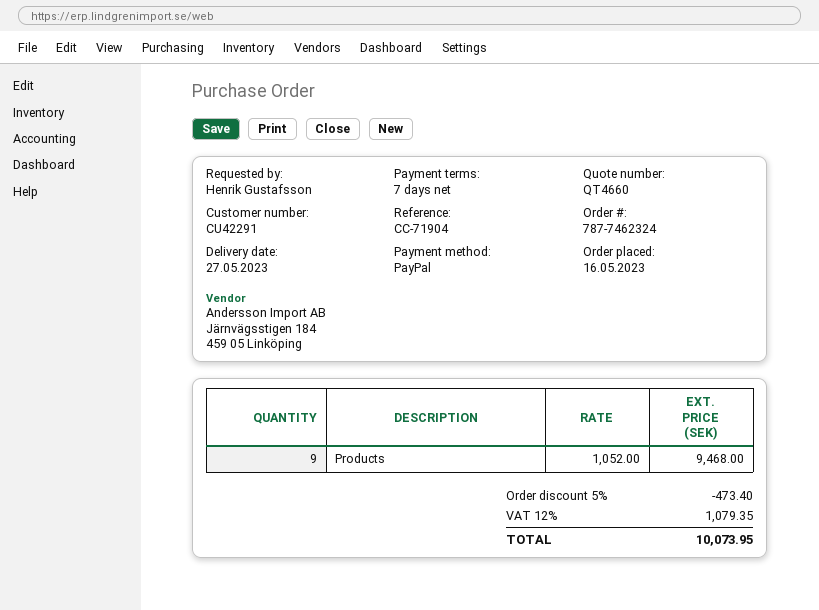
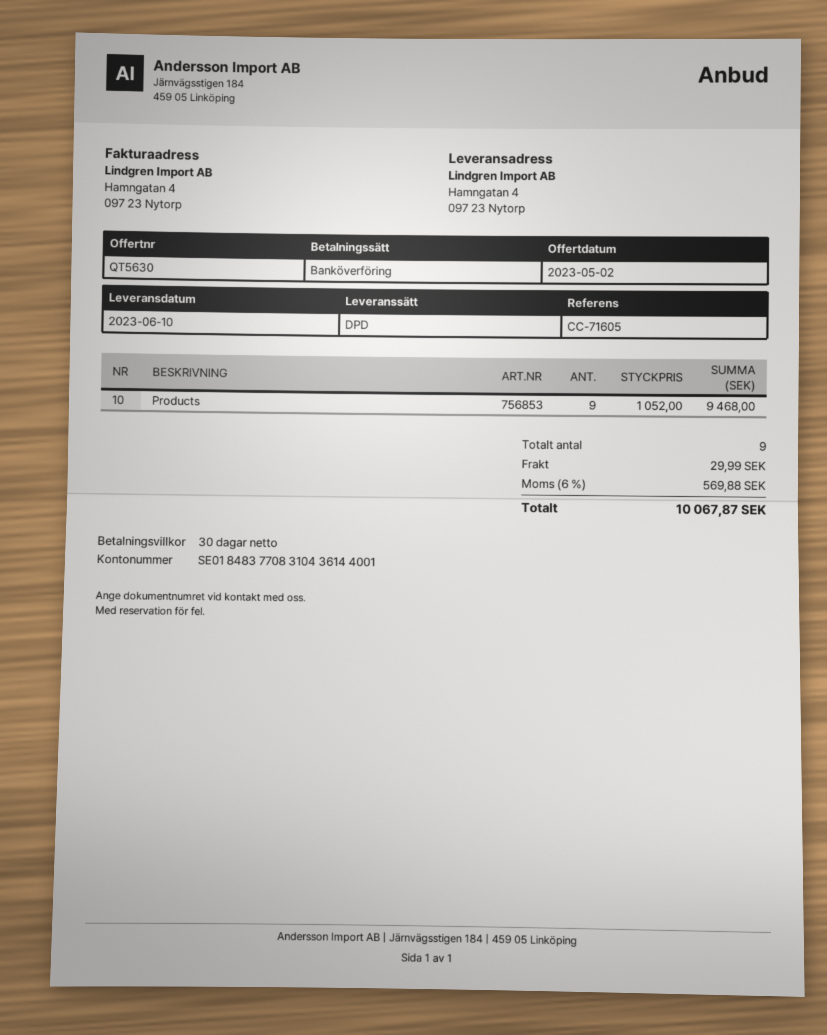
quote number: QT4660 -> QT5630
delivery date: 2023-05-27 -> 2023-06-10
payment terms: 7 days -> 30 days
reference: CC-71904 -> CC-71605
payment method: PayPal -> bank transfer
discount: 5% = 473.40 -> none
shipping: none -> 29.99
tax: 12% = 1079.35 -> 6% = 569.88
total: 10073.95 -> 10067.87

